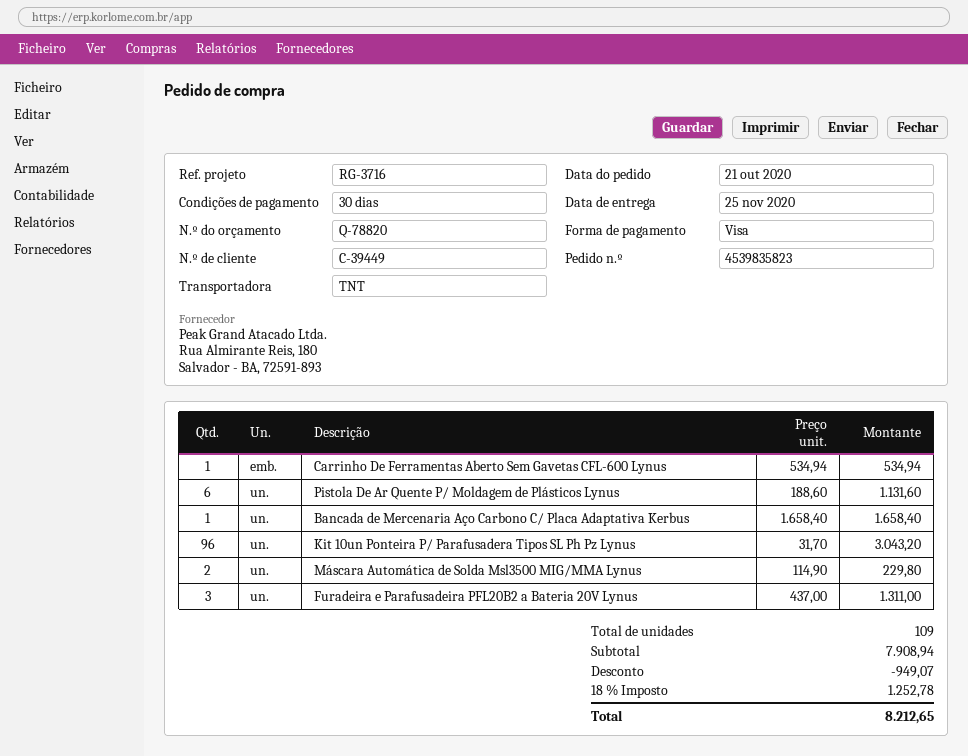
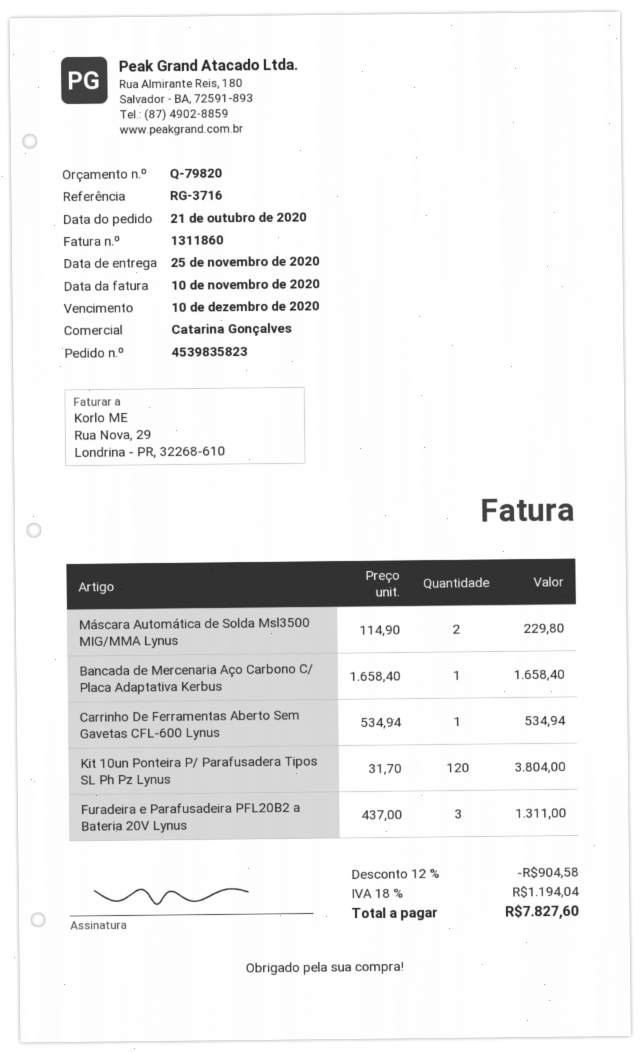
quote number: Q-78820 -> Q-79820
Pistola De Ar Quente P/ Moldagem de Plásticos Lynus: 6 x 188.60 = 1131.60 -> none
Kit 10un Ponteira P/ Parafusadera Tipos SL Ph Pz Lynus: 96 x 31.70 = 3043.20 -> 120 x 31.70 = 3804.00
discount: 949.07 -> 904.58
tax: 18% = 1252.78 -> 18% = 1194.04
total: 8212.65 -> 7827.60

